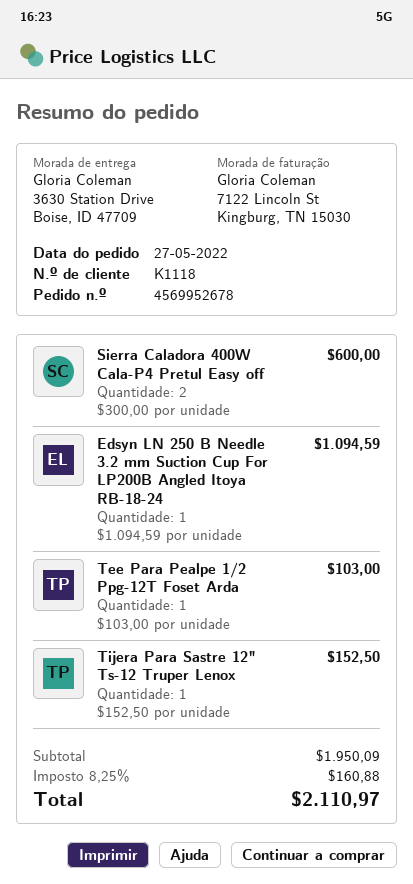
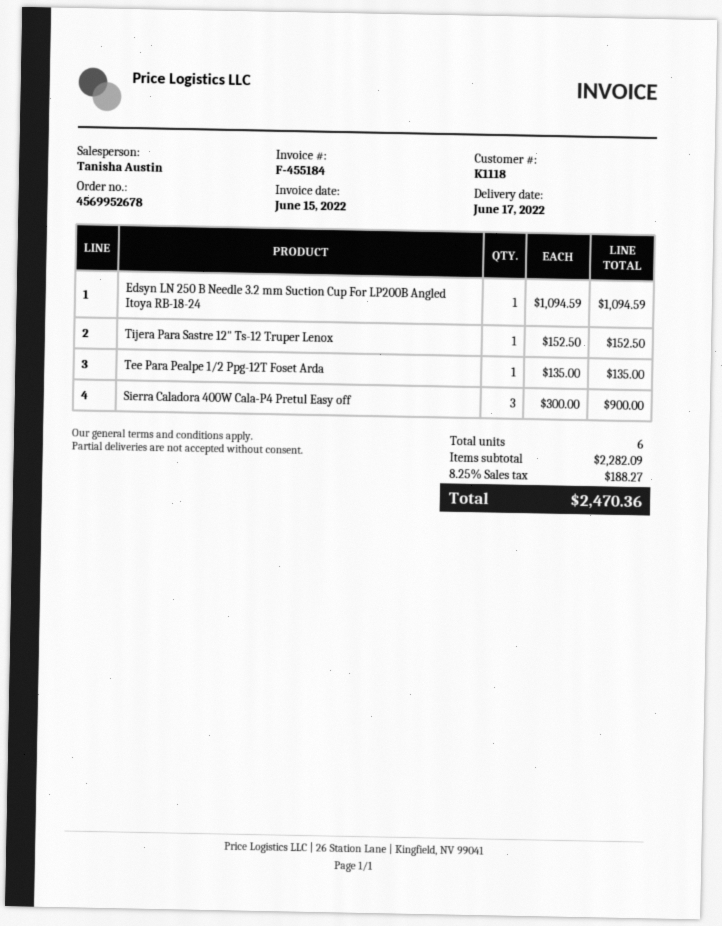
Sierra Caladora 400W Cala-P4 Pretul Easy off: 2 x 300.00 = 600.00 -> 3 x 300.00 = 900.00
Tee Para Pealpe 1/2 Ppg-12T Foset Arda: 1 x 103.00 = 103.00 -> 1 x 135.00 = 135.00
subtotal: 1950.09 -> 2282.09
tax: 8.25% = 160.88 -> 8.25% = 188.27
total: 2110.97 -> 2470.36

